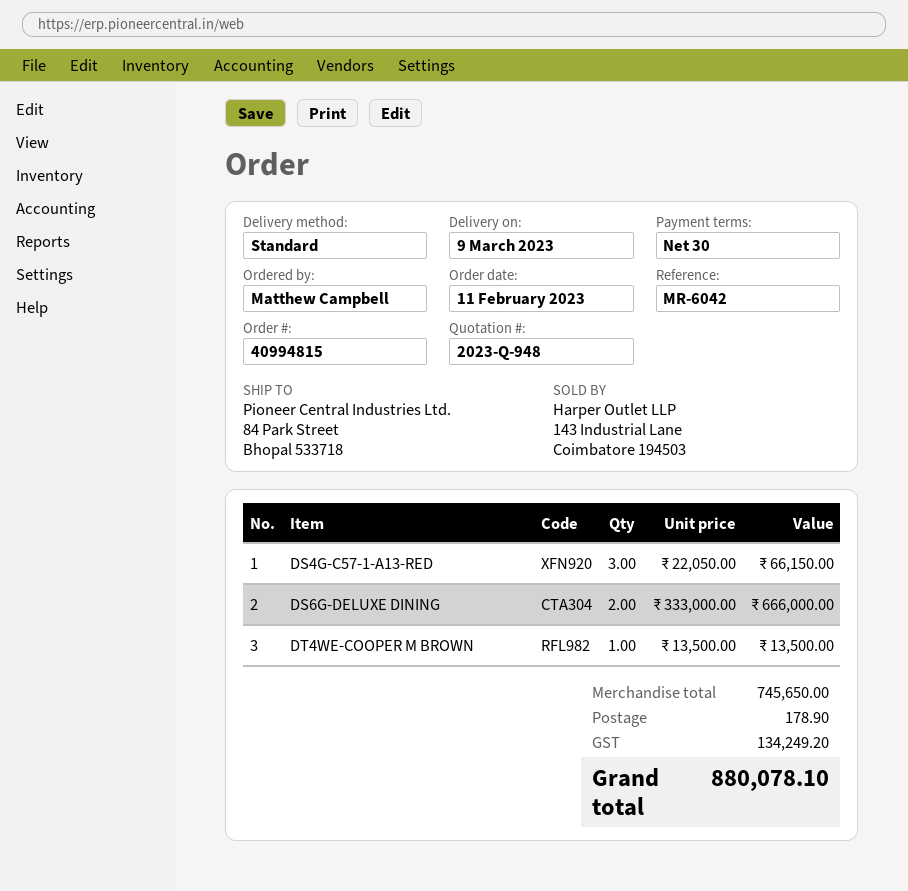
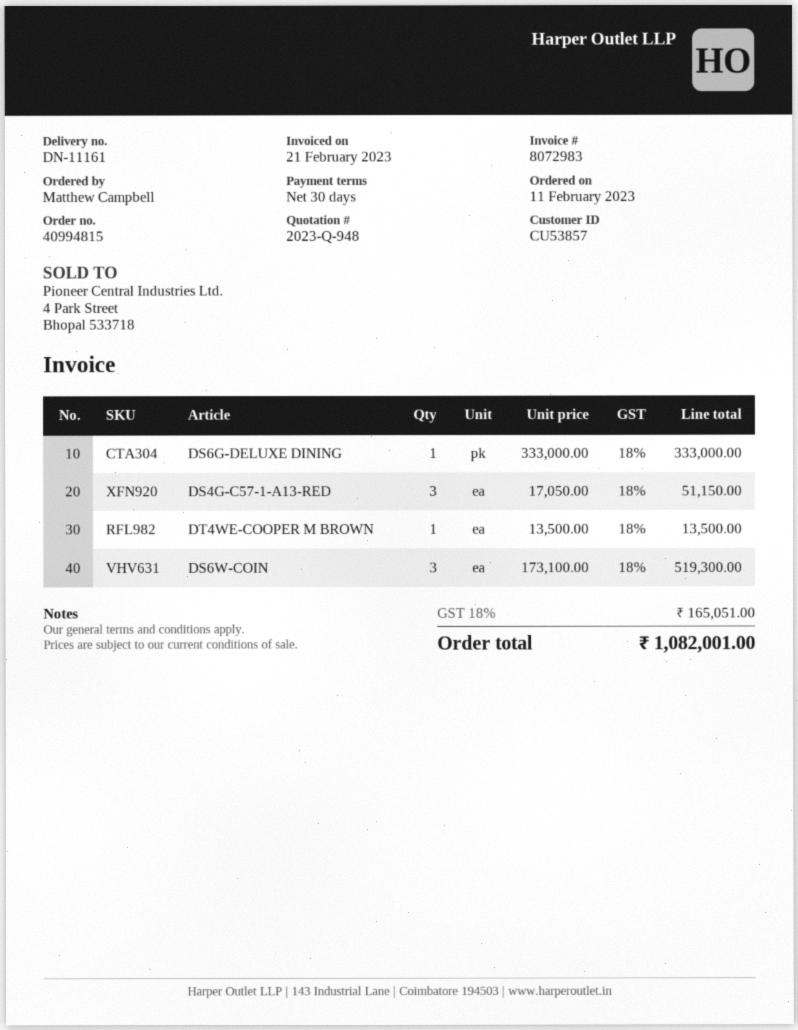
DS4G-C57-1-A13-RED: 3 x 22050.00 = 66150.00 -> 3 x 17050.00 = 51150.00
DS6G-DELUXE DINING: 2 x 333000.00 = 666000.00 -> 1 x 333000.00 = 333000.00
DS6W-COIN: none -> 3 x 173100.00 = 519300.00
shipping: 178.90 -> none
tax: 134249.20 -> 165051.00
total: 880078.10 -> 1082001.00

